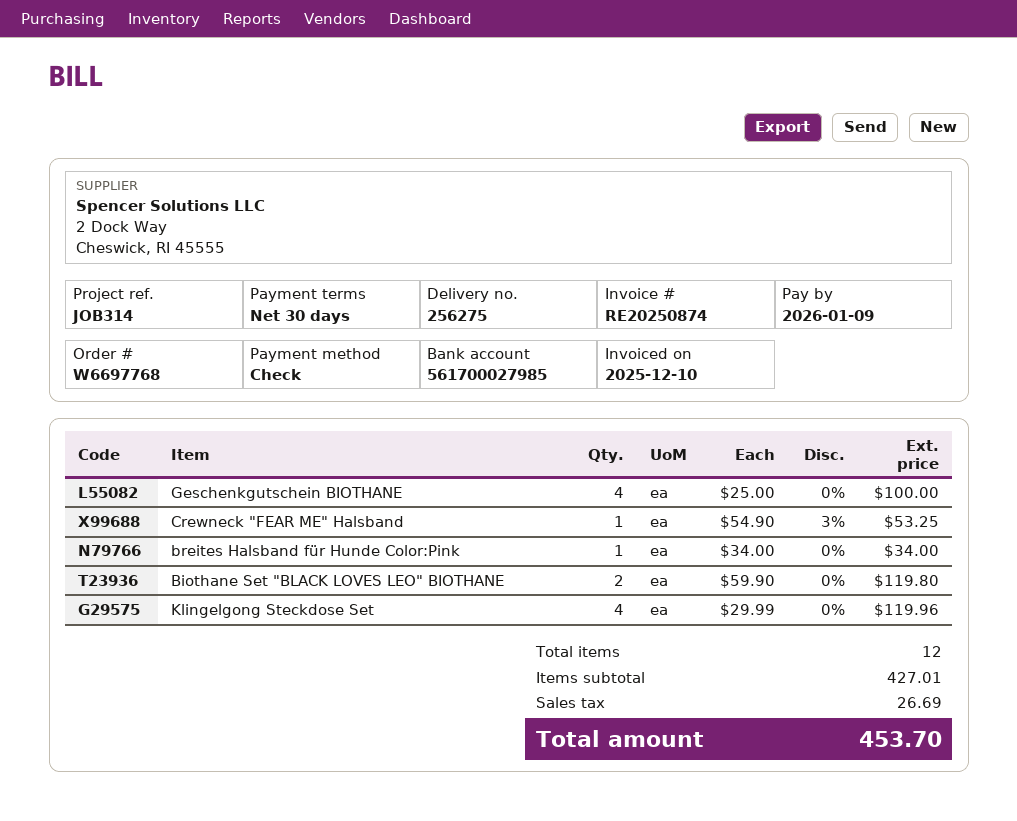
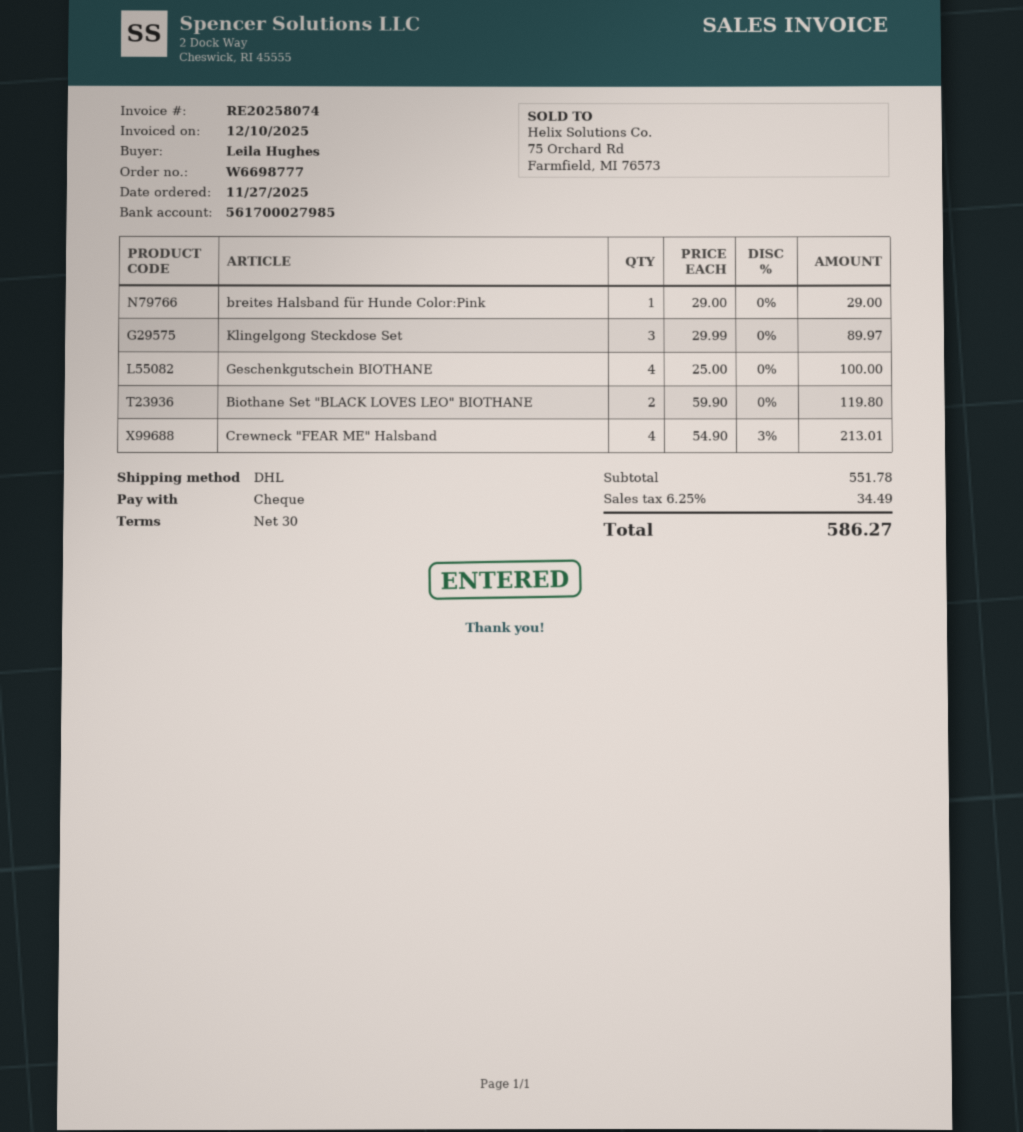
order number: W6697768 -> W6698777
invoice number: RE20250874 -> RE20258074
Crewneck "FEAR ME" Halsband: 1 x 54.90 - 3% = 53.25 -> 4 x 54.90 - 3% = 213.01
breites Halsband für Hunde Color:Pink: 1 x 34.00 = 34.00 -> 1 x 29.00 = 29.00
Klingelgong Steckdose Set: 4 x 29.99 = 119.96 -> 3 x 29.99 = 89.97
subtotal: 427.01 -> 551.78
tax: 26.69 -> 34.49
total: 453.70 -> 586.27

